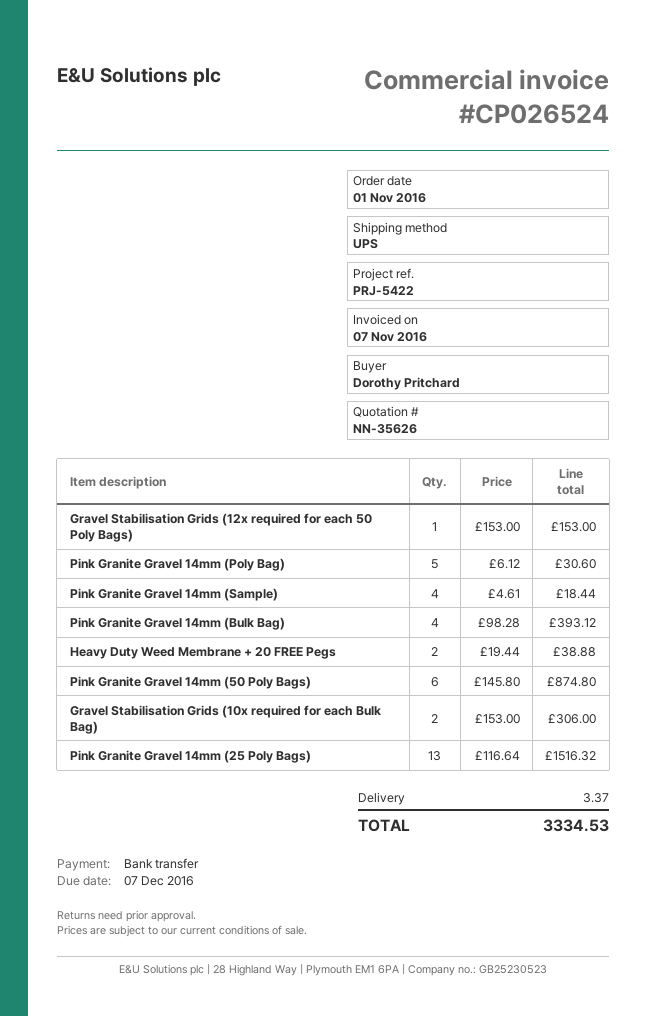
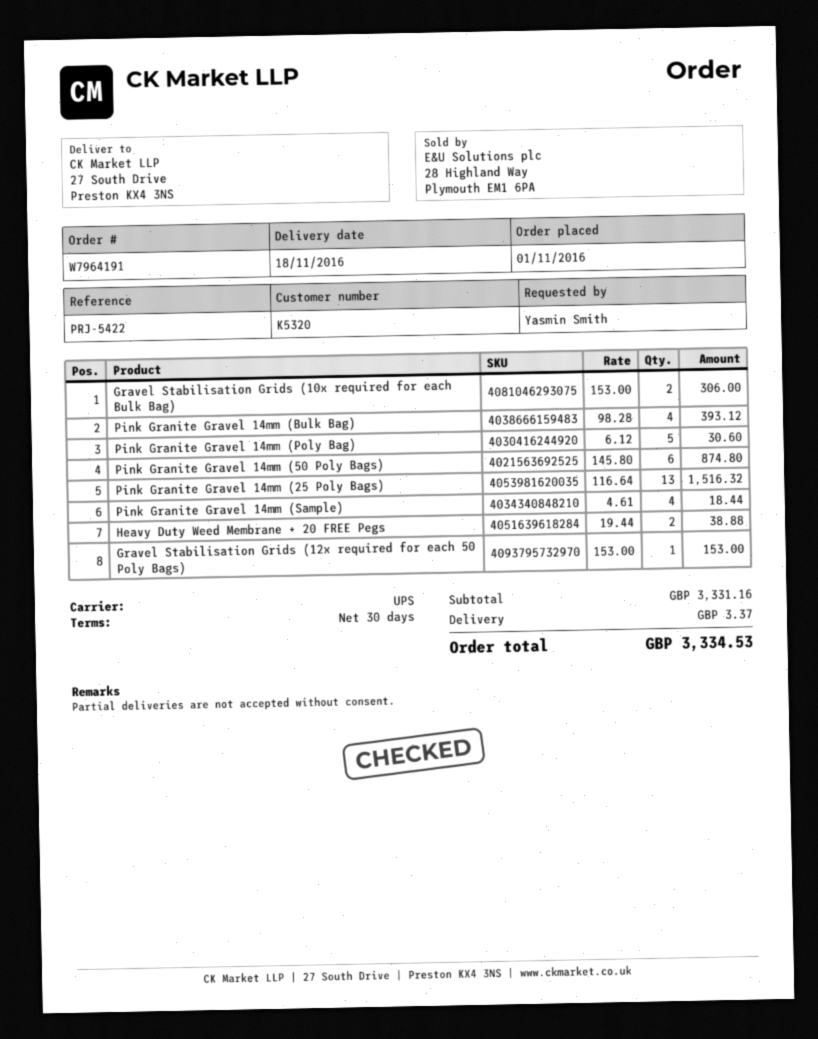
ordered by: Dorothy Pritchard -> Yasmin Smith

